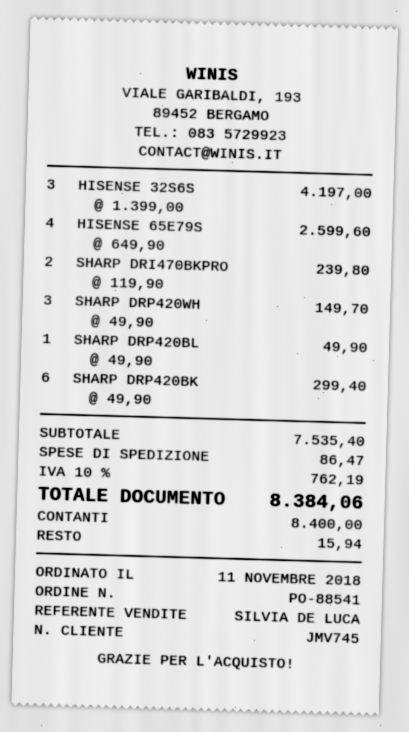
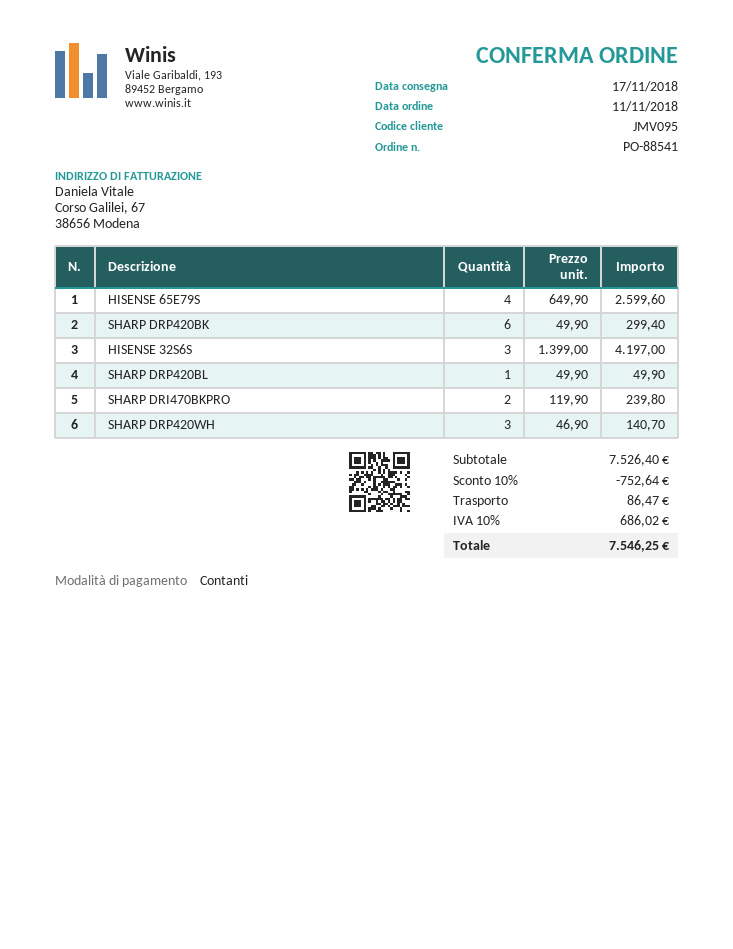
customer number: JMV745 -> JMV095
SHARP DRP420WH: 3 x 49.90 = 149.70 -> 3 x 46.90 = 140.70
subtotal: 7535.40 -> 7526.40
discount: none -> 10% = 752.64
tax: 10% = 762.19 -> 10% = 686.02
total: 8384.06 -> 7546.25

